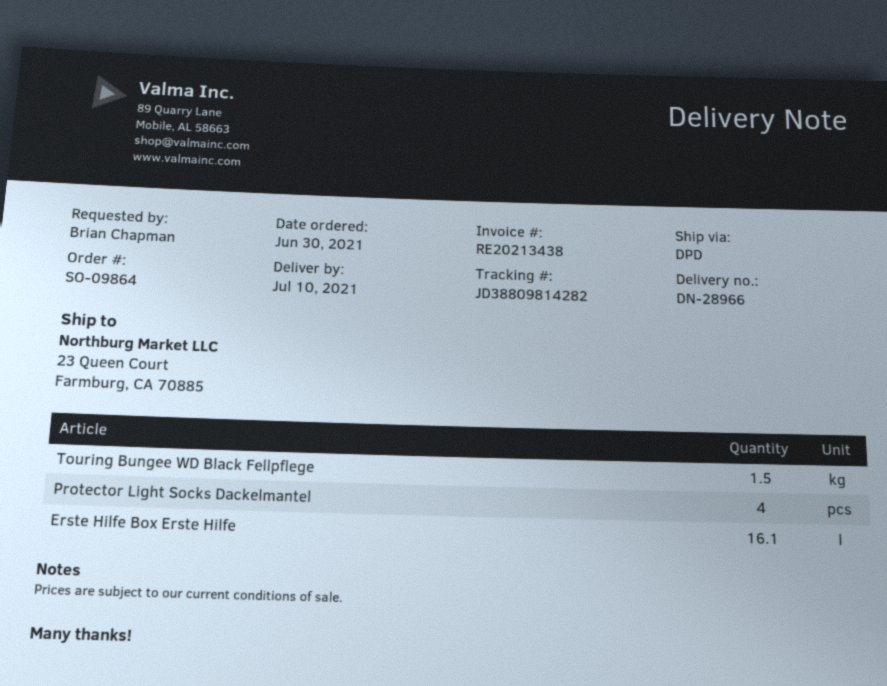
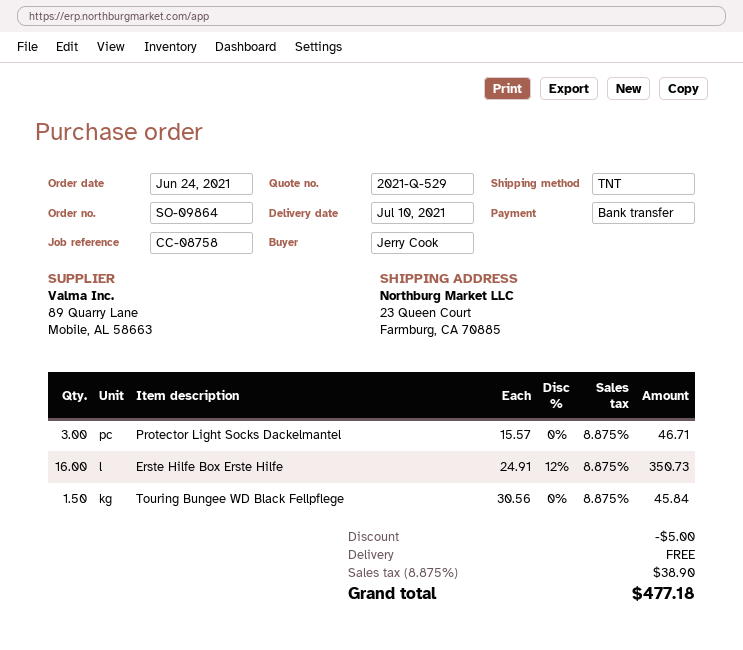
order date: 2021-06-30 -> 2021-06-24
ordered by: Brian Chapman -> Jerry Cook
shipping method: DPD -> TNT
Protector Light Socks Dackelmantel: 4 -> 3
Erste Hilfe Box Erste Hilfe: 16.1 -> 16

